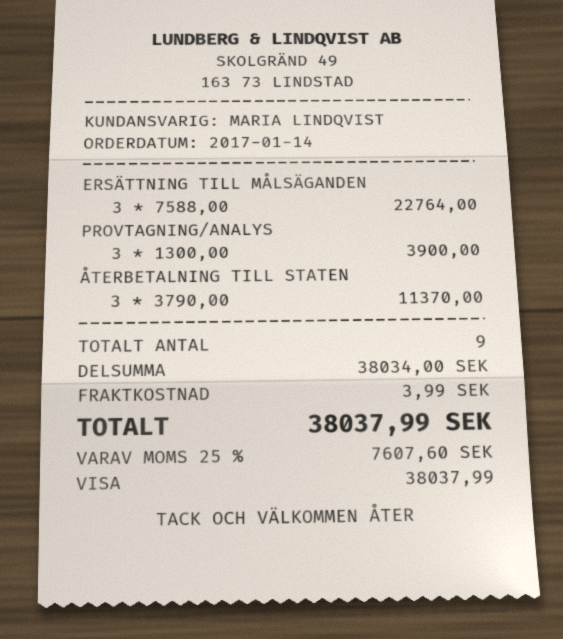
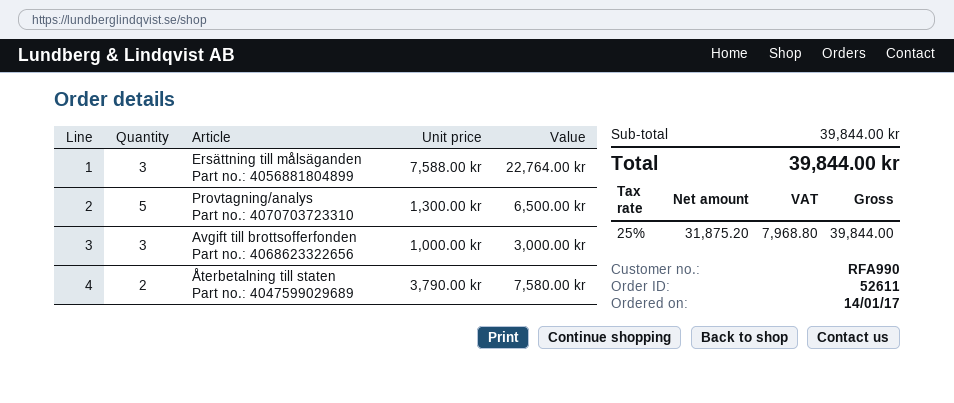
PROVTAGNING/ANALYS: 3 x 1300.00 = 3900.00 -> 5 x 1300.00 = 6500.00
ÅTERBETALNING TILL STATEN: 3 x 3790.00 = 11370.00 -> 2 x 3790.00 = 7580.00
Avgift till brottsofferfonden: none -> 3 x 1000.00 = 3000.00
subtotal: 38034.00 -> 39844.00
shipping: 3.99 -> none
tax: 25% = 7607.60 -> 25% = 7968.80
total: 38037.99 -> 39844.00

